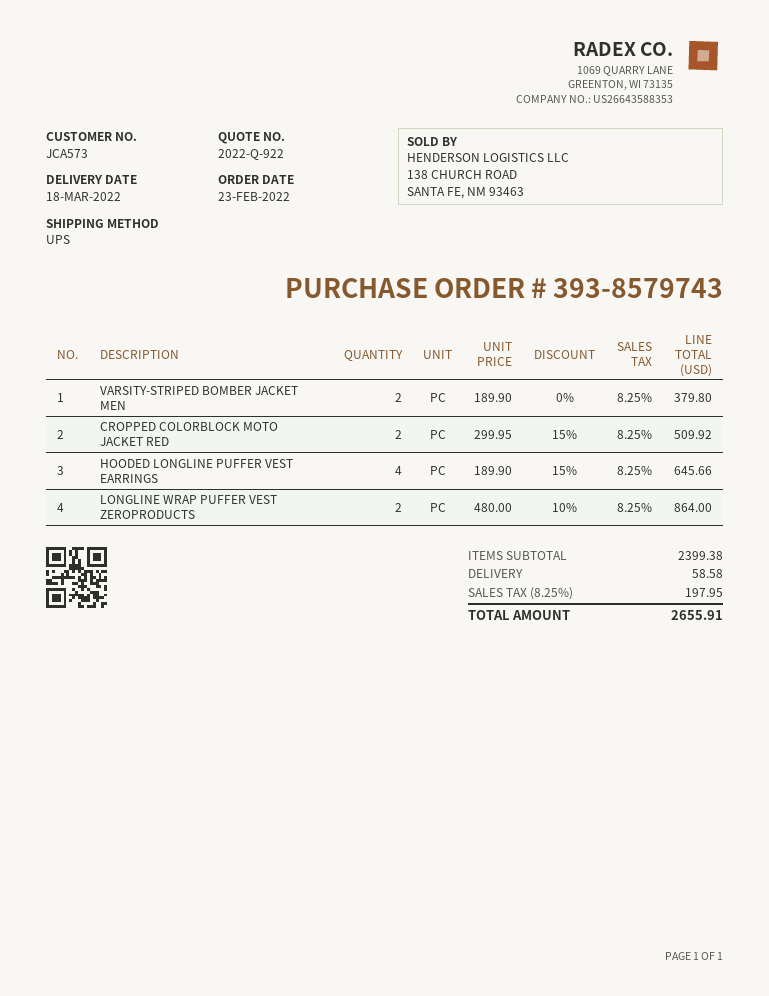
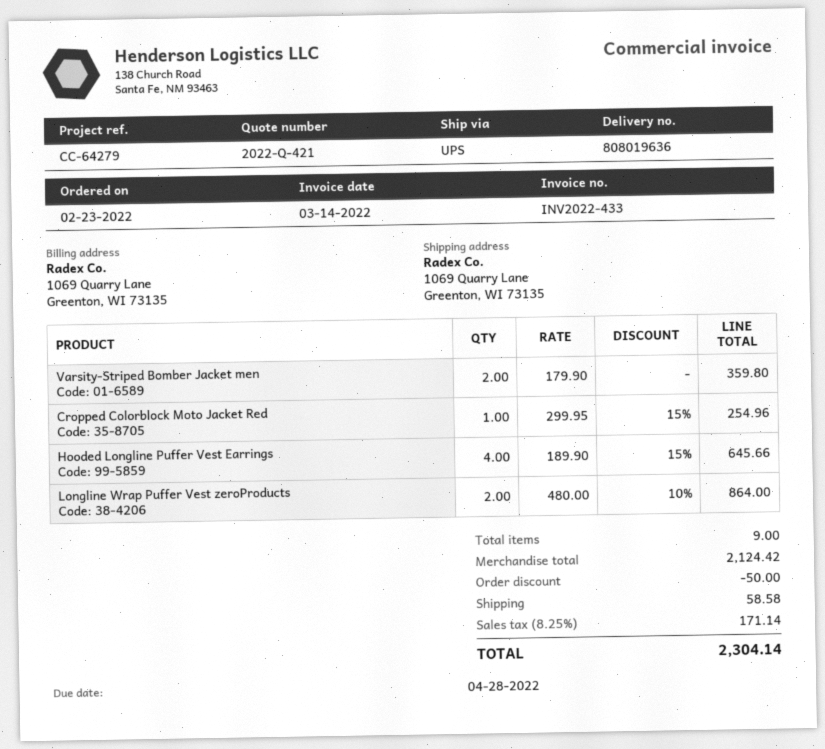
quote number: 2022-Q-922 -> 2022-Q-421
VARSITY-STRIPED BOMBER JACKET MEN: 2 x 189.90 = 379.80 -> 2 x 179.90 = 359.80
CROPPED COLORBLOCK MOTO JACKET RED: 2 x 299.95 - 15% = 509.92 -> 1 x 299.95 - 15% = 254.96
subtotal: 2399.38 -> 2124.42
discount: none -> 50.00
tax: 8.25% = 197.95 -> 8.25% = 171.14
total: 2655.91 -> 2304.14

